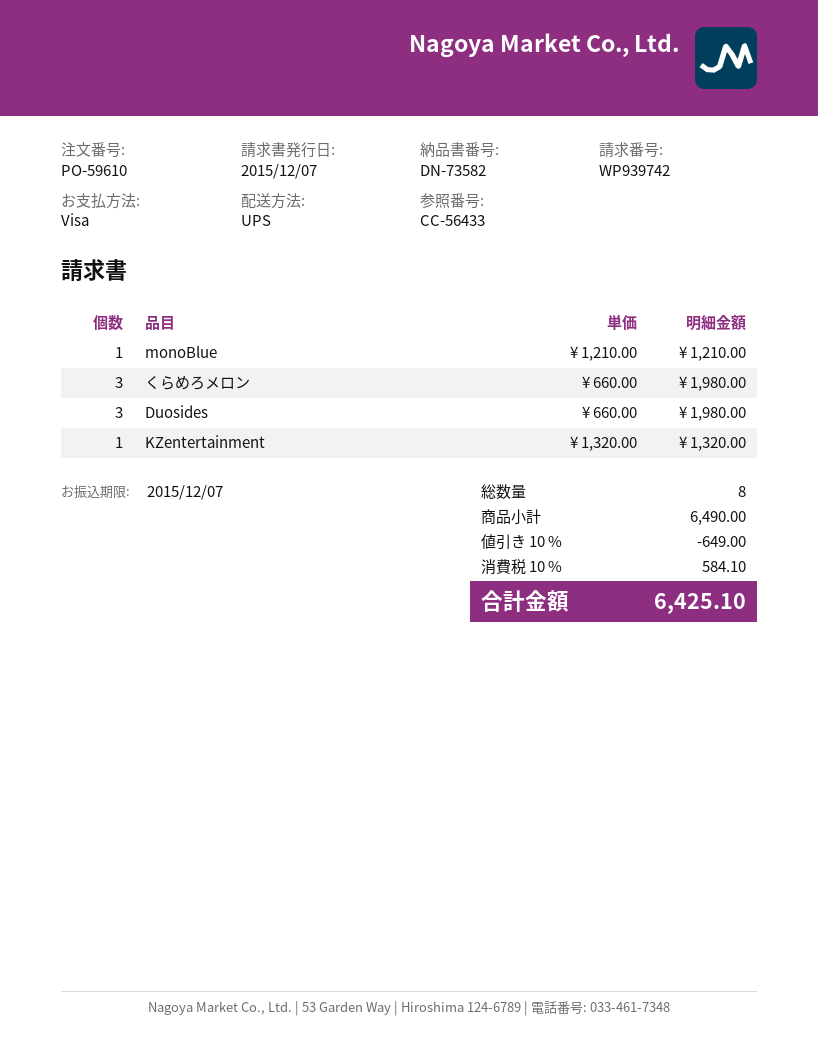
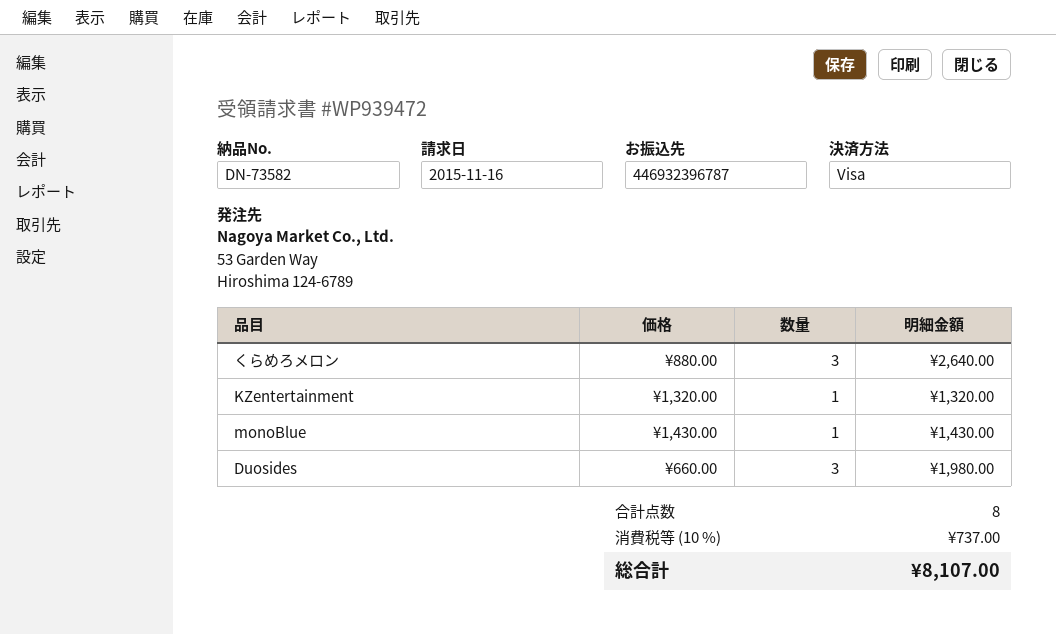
invoice number: WP939742 -> WP939472
invoice date: 2015-12-07 -> 2015-11-16
monoBlue: 1 x 1210.00 = 1210.00 -> 1 x 1430.00 = 1430.00
くらめろメロン: 3 x 660.00 = 1980.00 -> 3 x 880.00 = 2640.00
discount: 10% = 649.00 -> none
tax: 10% = 584.10 -> 10% = 737.00
total: 6425.10 -> 8107.00

